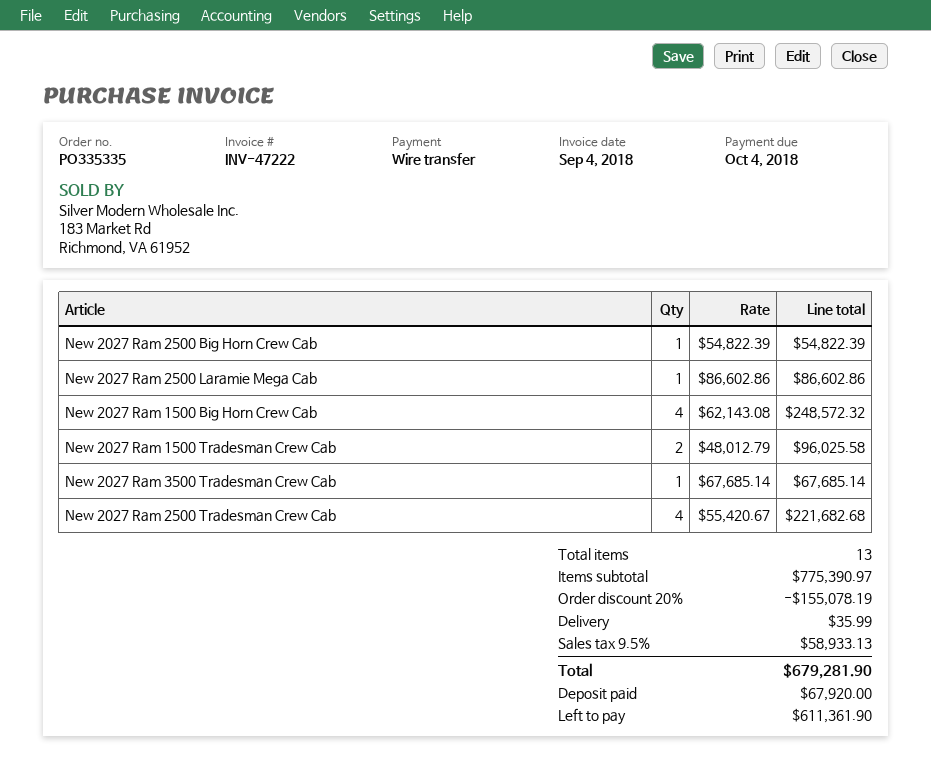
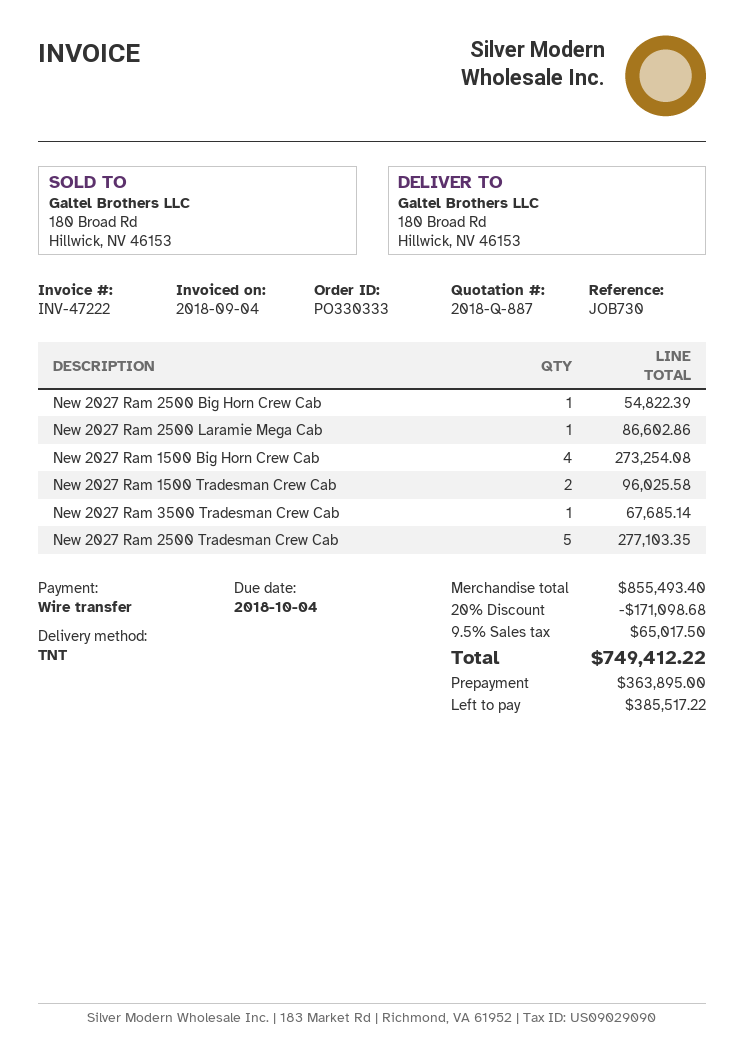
order number: PO335335 -> PO330333
New 2027 Ram 1500 Big Horn Crew Cab: 4 for 248572.32 -> 4 for 273254.08
New 2027 Ram 2500 Tradesman Crew Cab: 4 for 221682.68 -> 5 for 277103.35
subtotal: 775390.97 -> 855493.40
discount: 20% = 155078.19 -> 20% = 171098.68
shipping: 35.99 -> none
tax: 9.5% = 58933.13 -> 9.5% = 65017.50
total: 679281.90 -> 749412.22
deposit: 67920.00 -> 363895.00
balance: 611361.90 -> 385517.22

